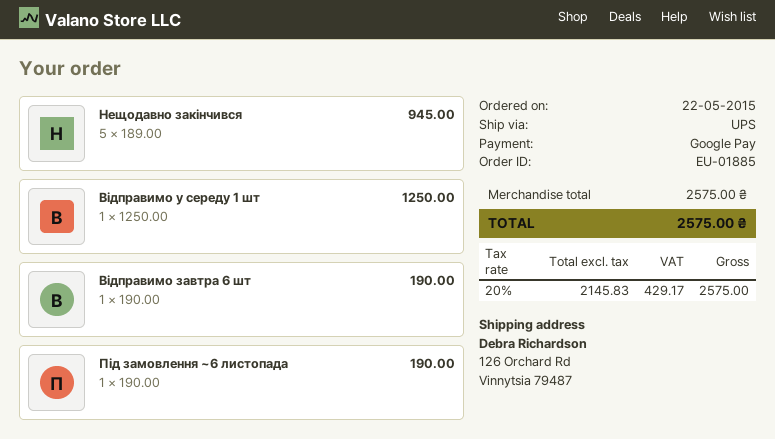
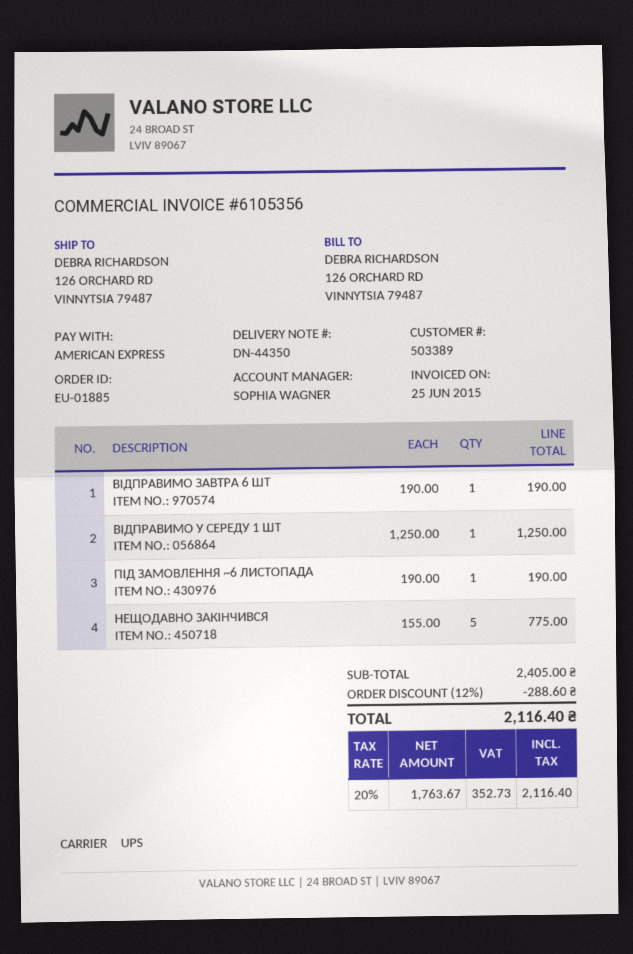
payment method: Google Pay -> American Express
Нещодавно закінчився: 5 x 189.00 = 945.00 -> 5 x 155.00 = 775.00
subtotal: 2575.00 -> 2405.00
discount: none -> 12% = 288.60
net: 2145.83 -> 1763.67
tax: 20% = 429.17 -> 20% = 352.73
total: 2575.00 -> 2116.40

